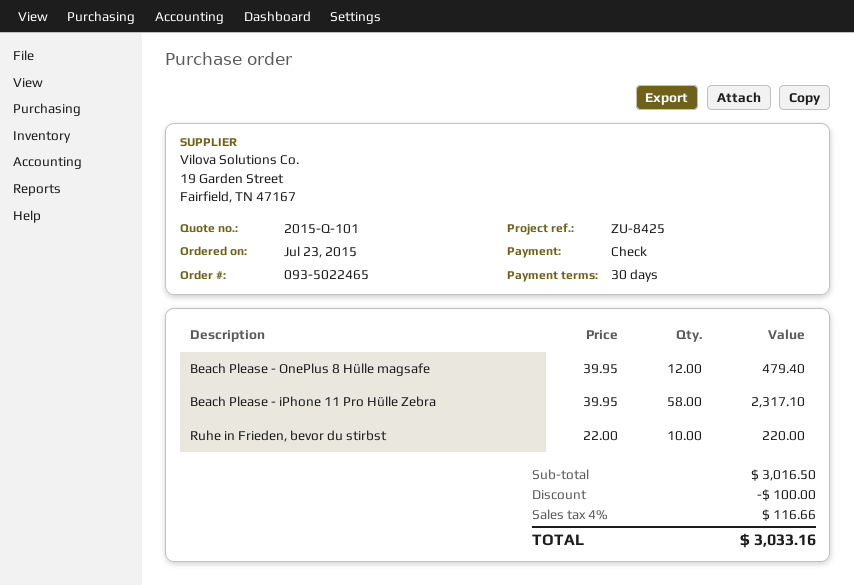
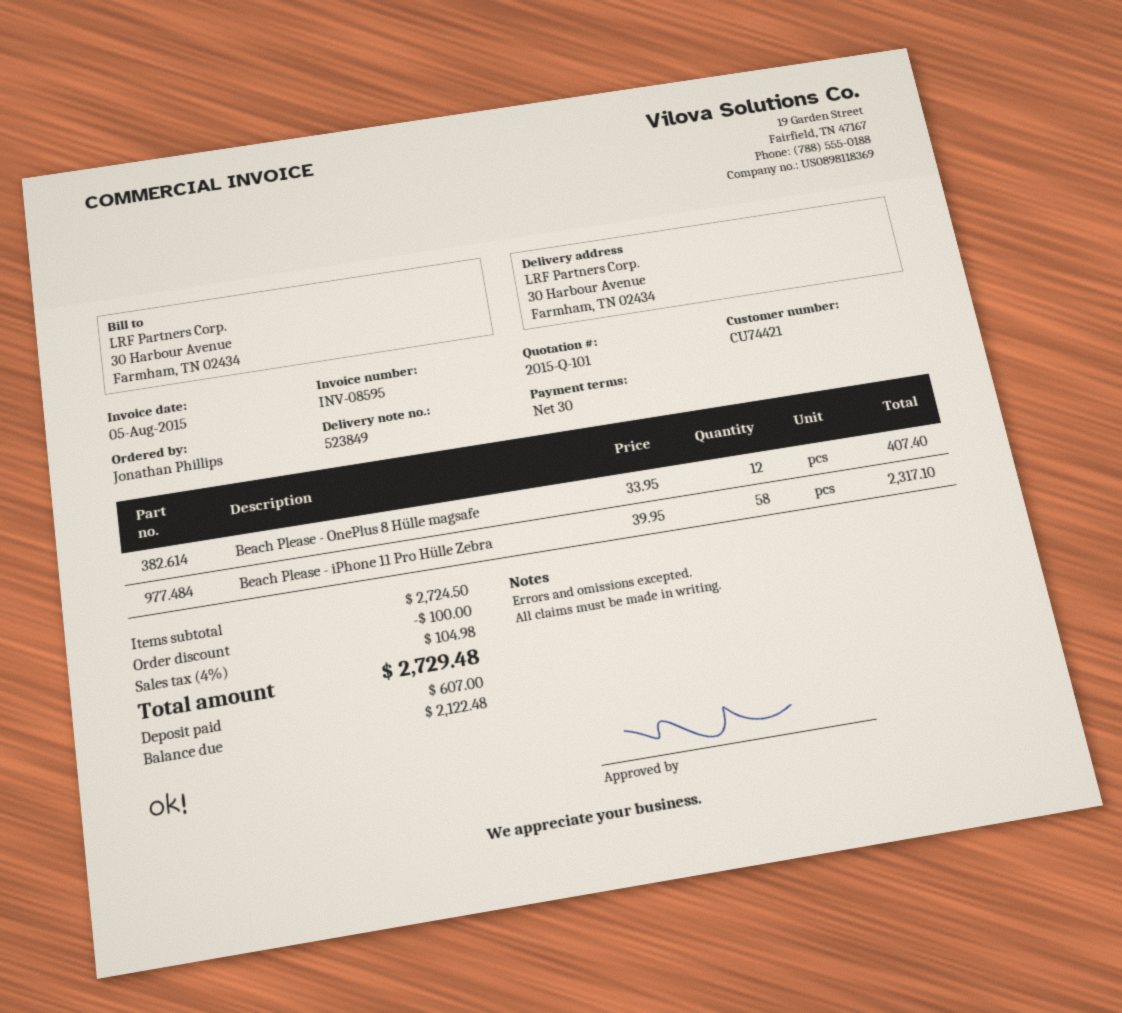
Beach Please - OnePlus 8 Hülle magsafe: 12 x 39.95 = 479.40 -> 12 x 33.95 = 407.40
Ruhe in Frieden, bevor du stirbst: 10 x 22.00 = 220.00 -> none
subtotal: 3016.50 -> 2724.50
tax: 4% = 116.66 -> 4% = 104.98
total: 3033.16 -> 2729.48

